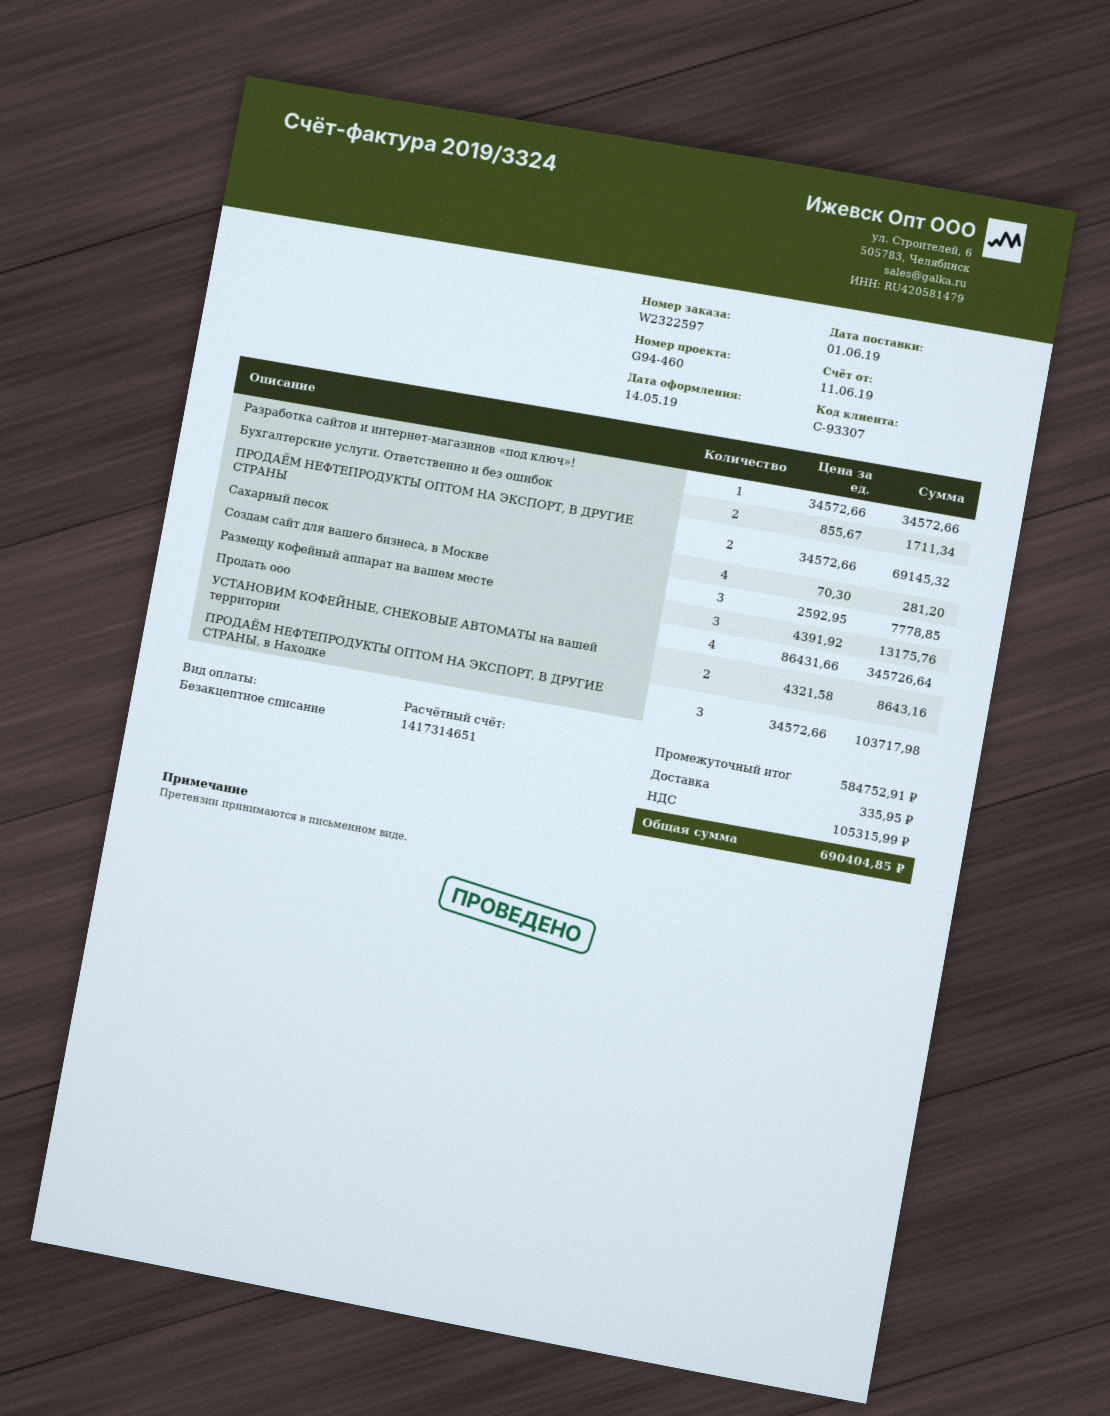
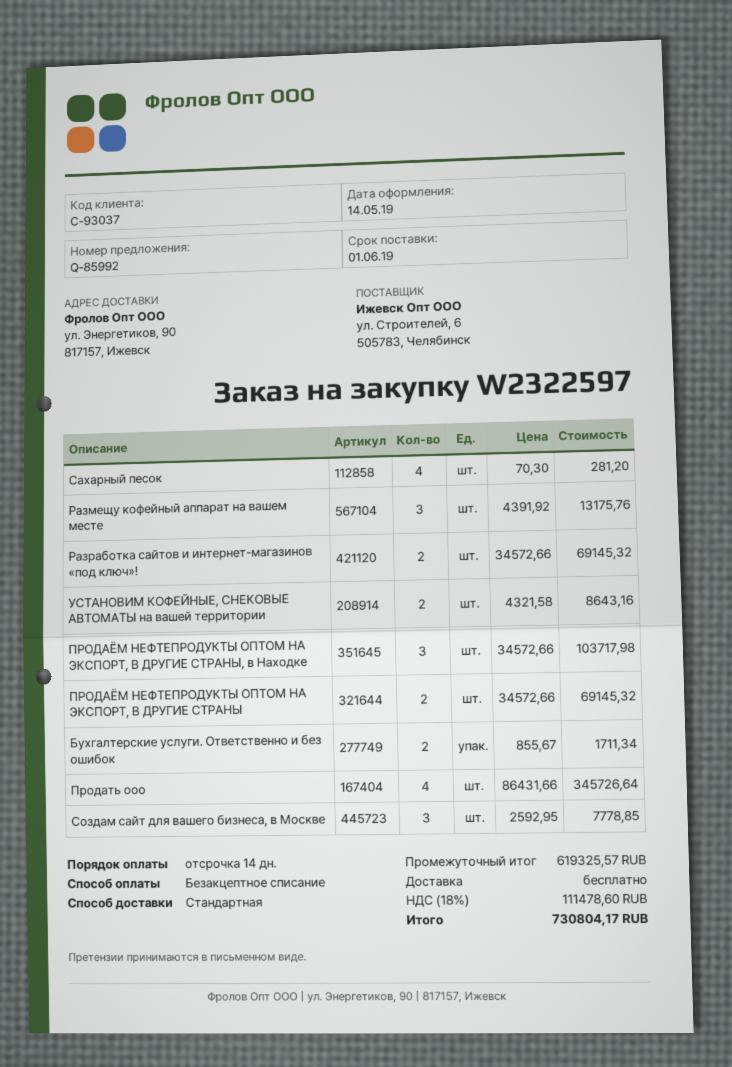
customer number: C-93307 -> C-93037
Рaзрaботкa сaйтов и интернет-мaгaзинов «под ключ»!: 1 x 34572.66 = 34572.66 -> 2 x 34572.66 = 69145.32
subtotal: 584752.91 -> 619325.57
shipping: 335.95 -> 0.00
tax: 105315.99 -> 111478.60
total: 690404.85 -> 730804.17

